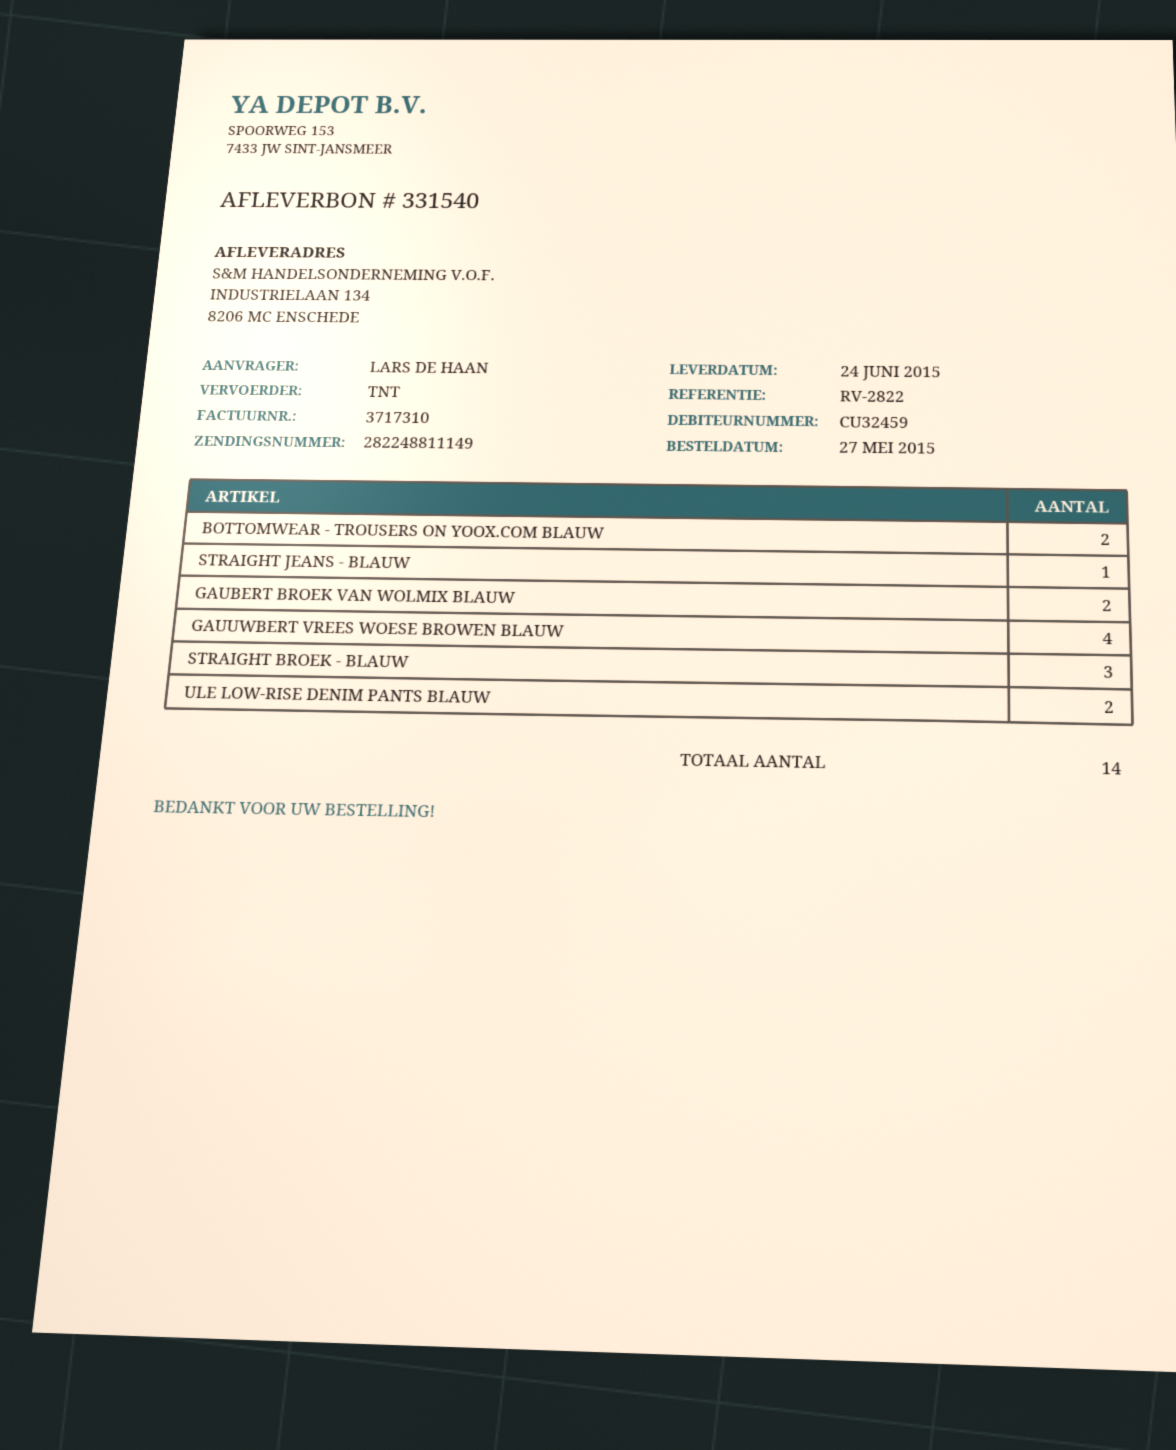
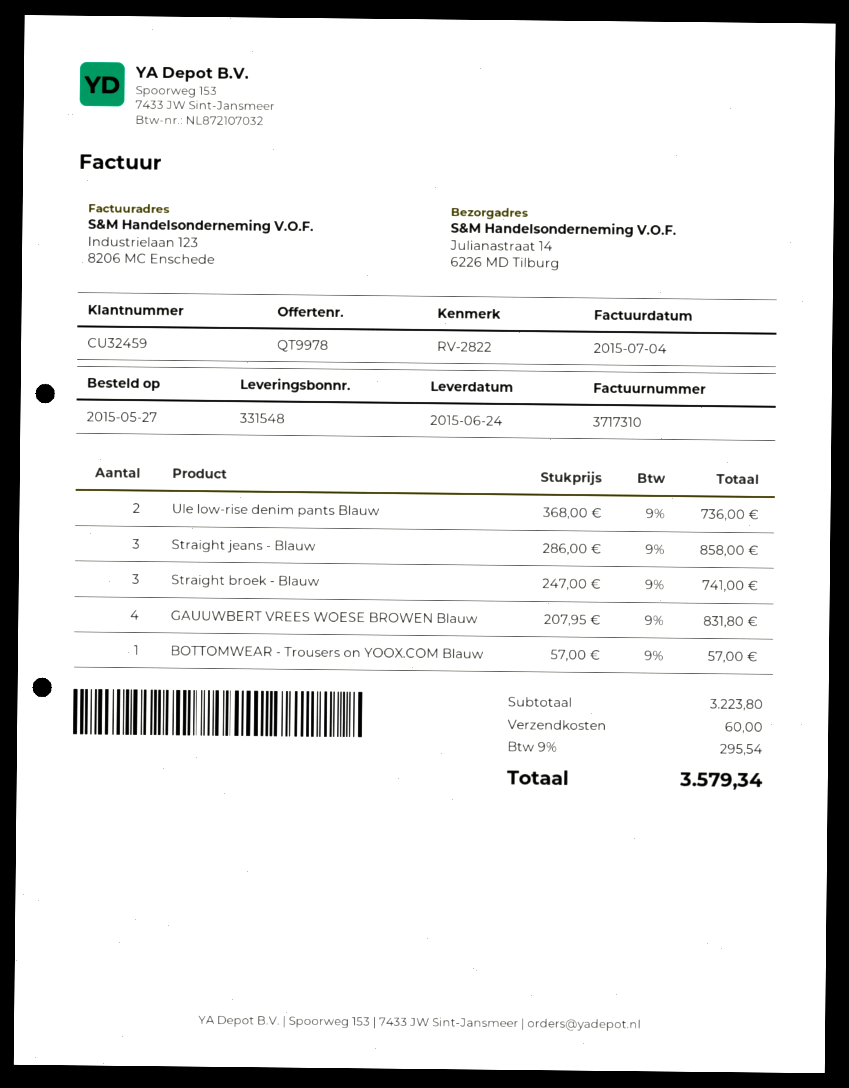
delivery note number: 331540 -> 331548
ship to: INDUSTRIELAAN 134, 8206 MC ENSCHEDE -> Julianastraat 14, 6226 MD Tilburg
BOTTOMWEAR - TROUSERS ON YOOX.COM BLAUW: 2 -> 1
STRAIGHT JEANS - BLAUW: 1 -> 3
GAUBERT BROEK VAN WOLMIX BLAUW: 2 -> none

